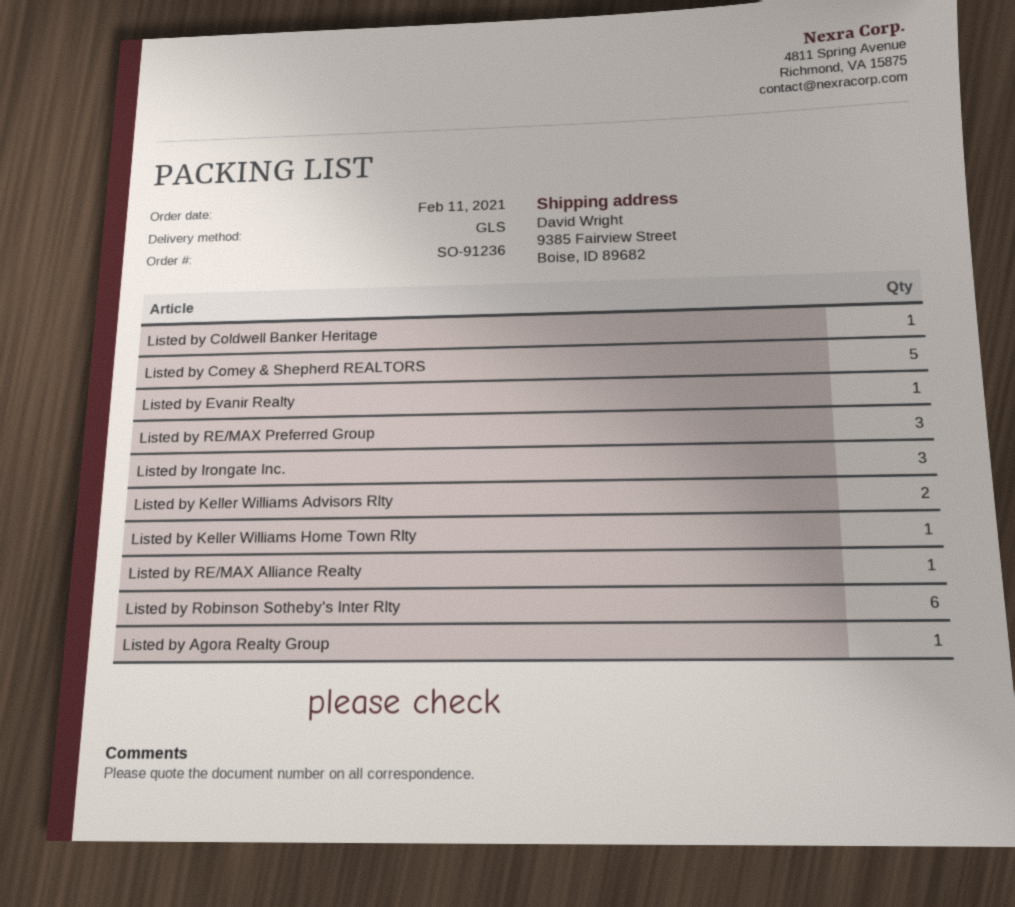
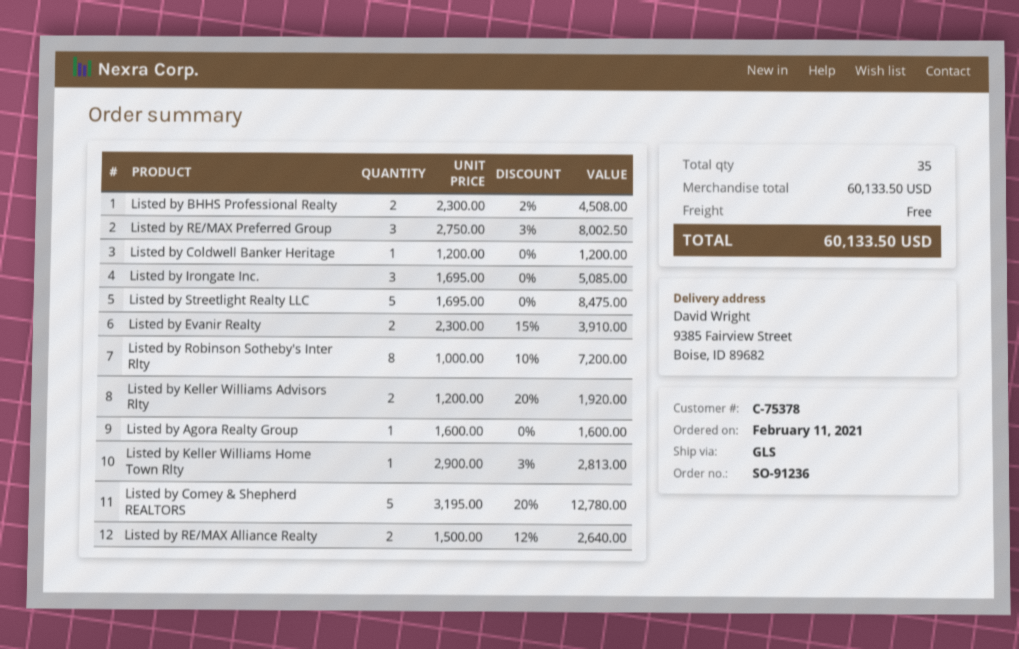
Listed by Evanir Realty: 1 -> 2
Listed by RE/MAX Alliance Realty: 1 -> 2
Listed by Robinson Sotheby's Inter Rlty: 6 -> 8
Listed by BHHS Professional Realty: none -> 2
Listed by Streetlight Realty LLC: none -> 5

